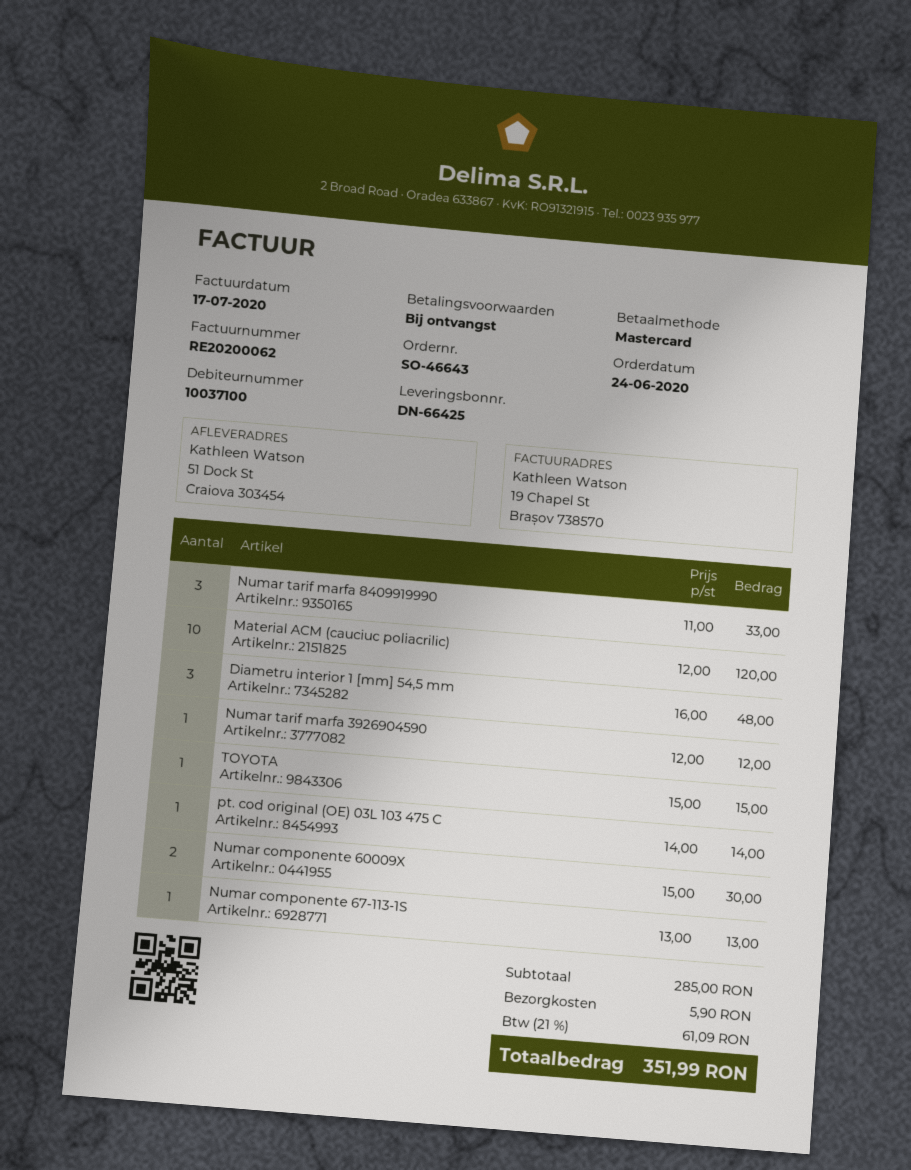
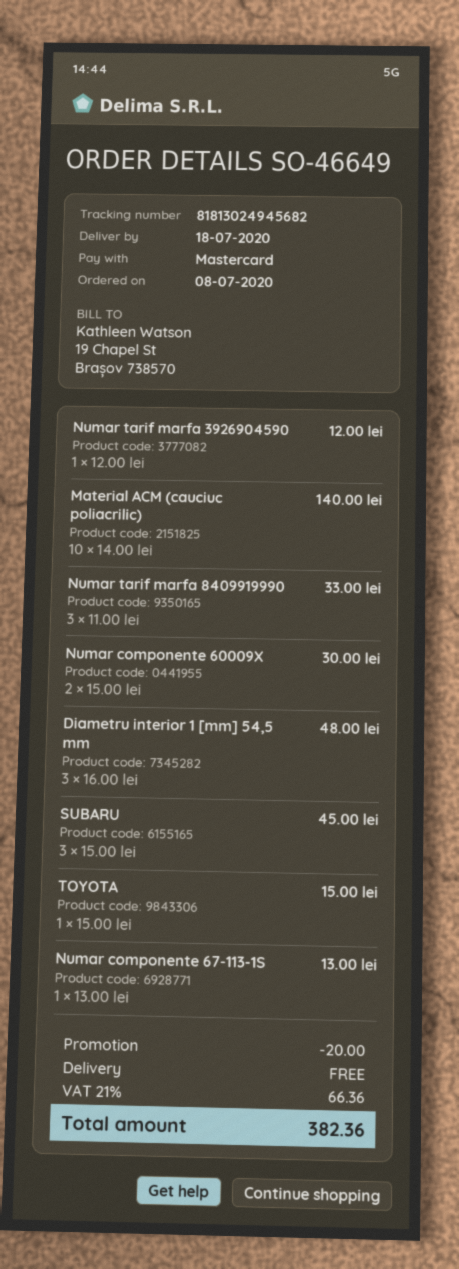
order number: SO-46643 -> SO-46649
order date: 2020-06-24 -> 2020-07-08
Material ACM (cauciuc poliacrilic): 10 x 12.00 = 120.00 -> 10 x 14.00 = 140.00
pt. cod original (OE) 03L 103 475 C: 1 x 14.00 = 14.00 -> none
SUBARU: none -> 3 x 15.00 = 45.00
discount: none -> 20.00
shipping: 5.90 -> 0.00
tax: 21% = 61.09 -> 21% = 66.36
total: 351.99 -> 382.36

